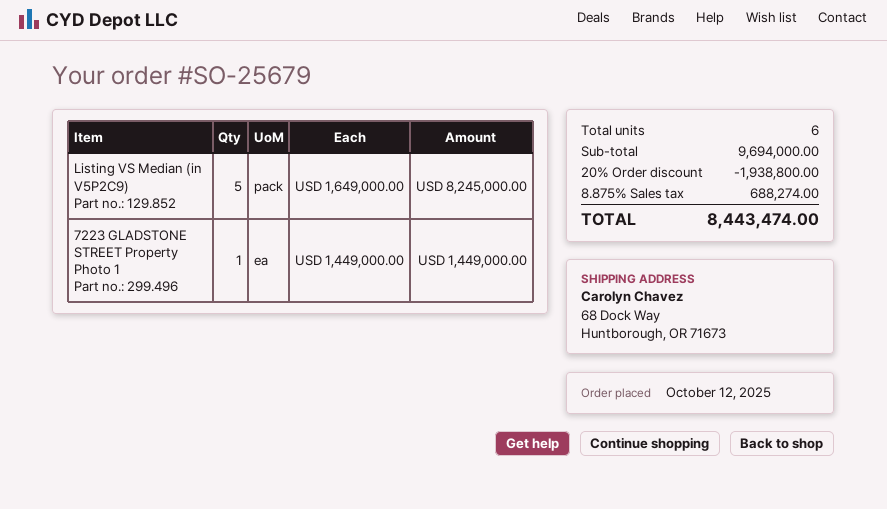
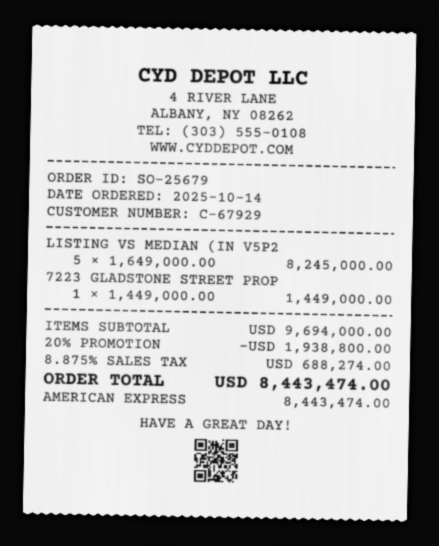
order date: 2025-10-12 -> 2025-10-14

